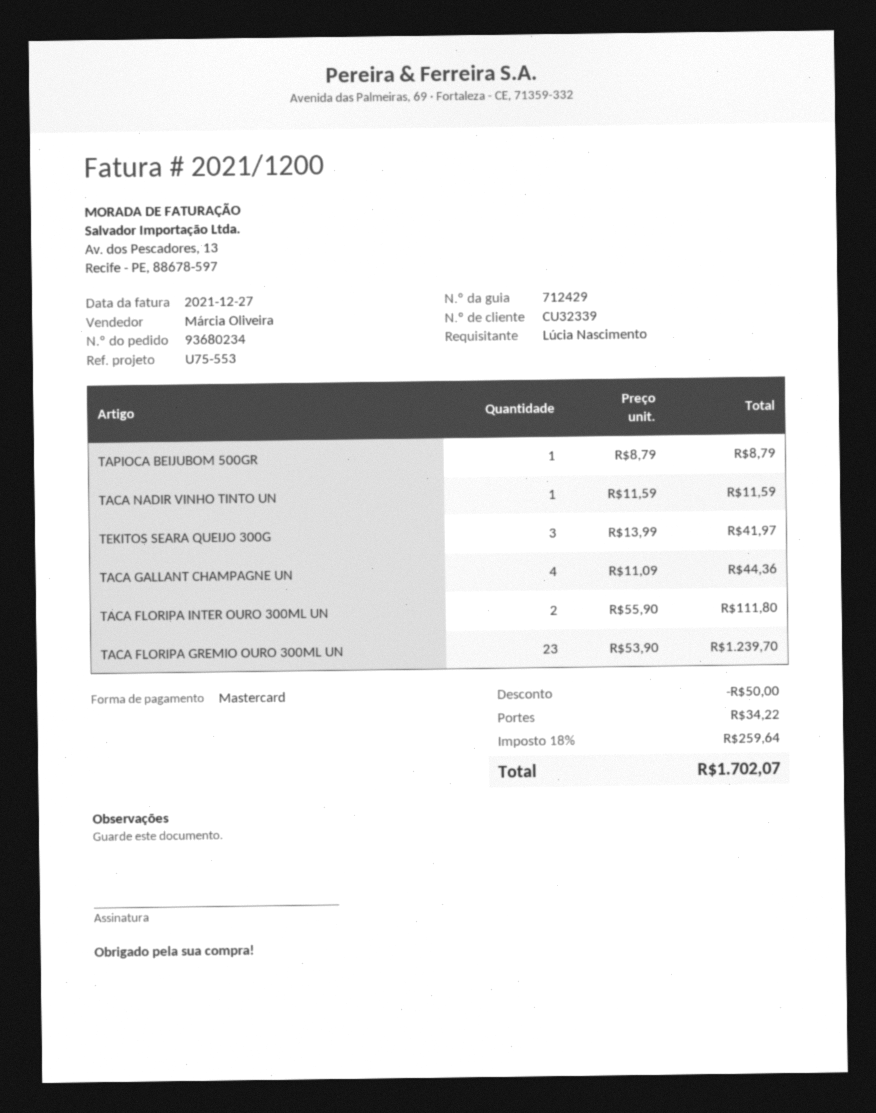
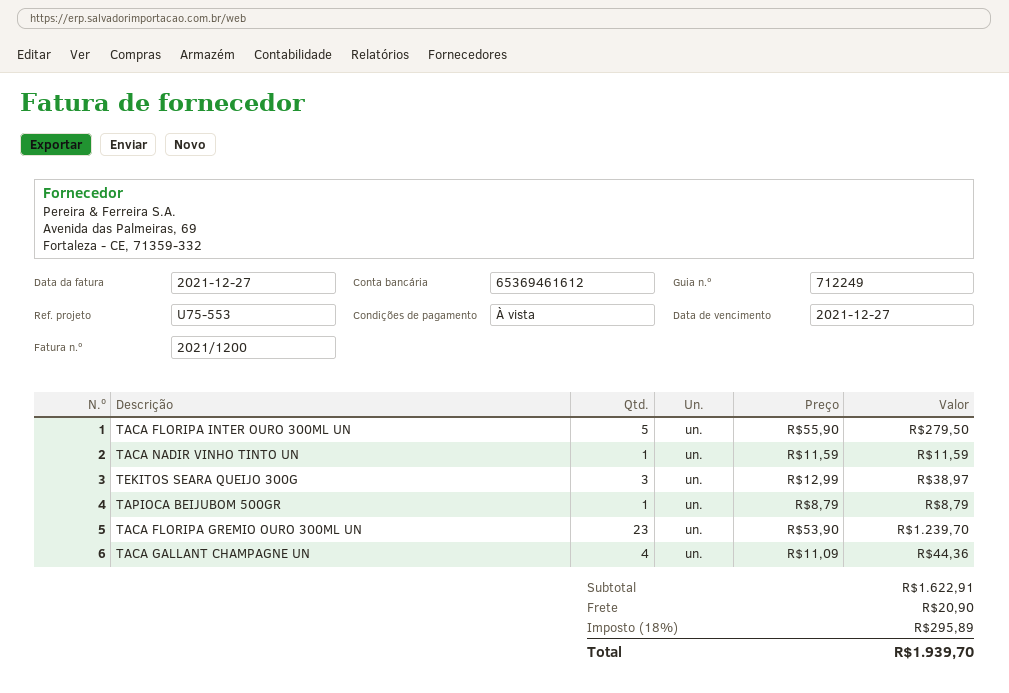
delivery note number: 712429 -> 712249
TEKITOS SEARA QUEIJO 300G: 3 x 13.99 = 41.97 -> 3 x 12.99 = 38.97
TACA FLORIPA INTER OURO 300ML UN: 2 x 55.90 = 111.80 -> 5 x 55.90 = 279.50
discount: 50.00 -> none
shipping: 34.22 -> 20.90
tax: 18% = 259.64 -> 18% = 295.89
total: 1702.07 -> 1939.70

